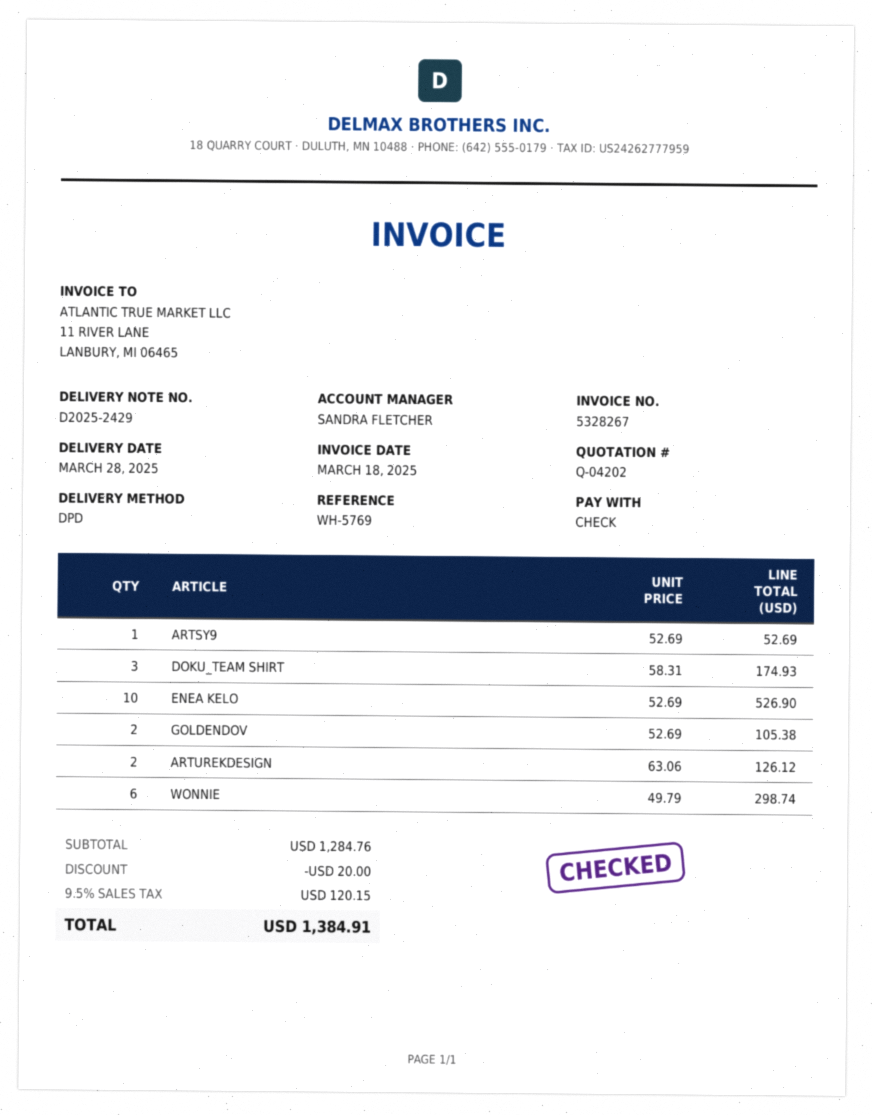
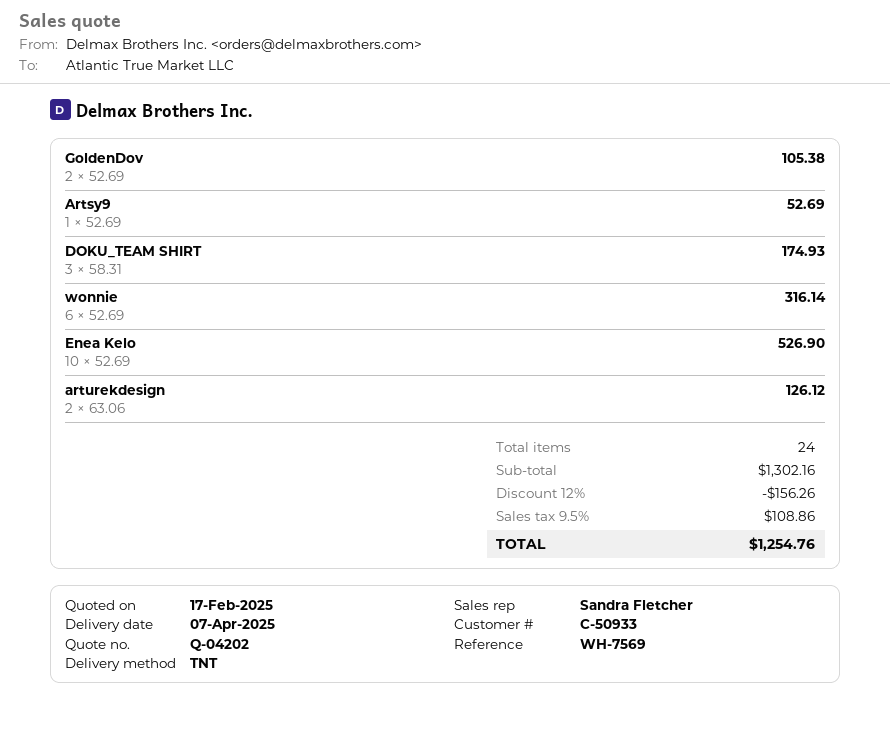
delivery date: 2025-03-28 -> 2025-04-07
reference: WH-5769 -> WH-7569
shipping method: DPD -> TNT
WONNIE: 6 x 49.79 = 298.74 -> 6 x 52.69 = 316.14
subtotal: 1284.76 -> 1302.16
discount: 20.00 -> 156.26
tax: 9.5% = 120.15 -> 9.5% = 108.86
total: 1384.91 -> 1254.76

